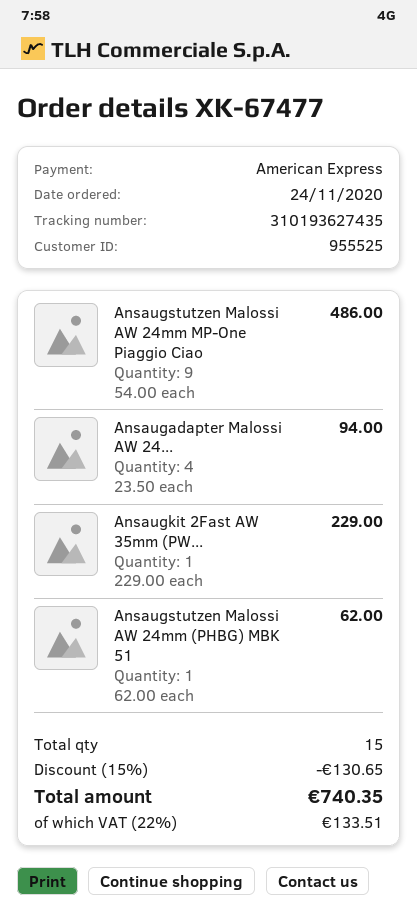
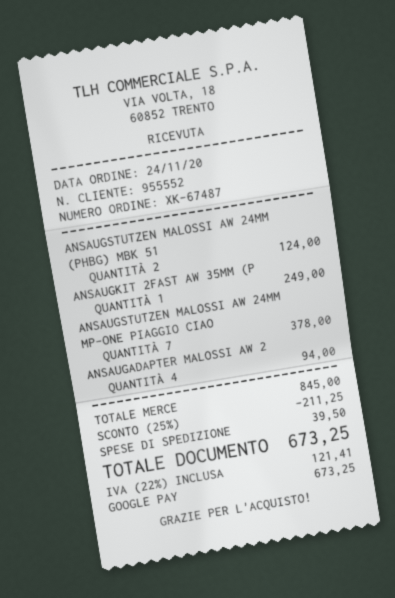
order number: XK-67477 -> XK-67487
customer number: 955525 -> 955552
payment method: American Express -> Google Pay
Ansaugstutzen Malossi AW 24mm MP-One Piaggio Ciao: 9 for 486.00 -> 7 for 378.00
Ansaugkit 2Fast AW 35mm (PW...: 1 for 229.00 -> 1 for 249.00
Ansaugstutzen Malossi AW 24mm (PHBG) MBK 51: 1 for 62.00 -> 2 for 124.00
discount: 15% = 130.65 -> 25% = 211.25
shipping: none -> 39.50
tax: 22% = 133.51 -> 22% = 121.41
total: 740.35 -> 673.25

